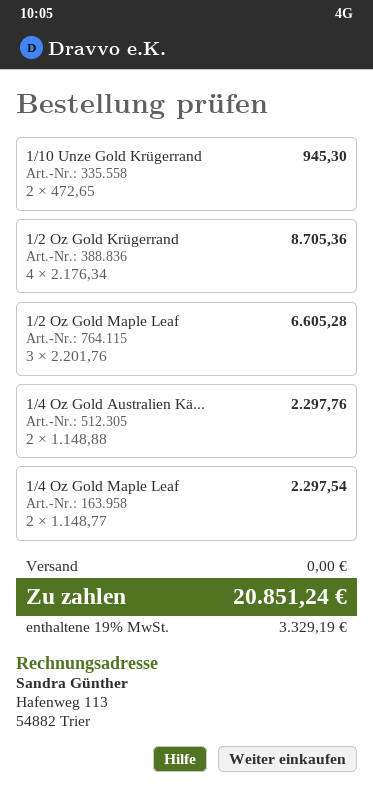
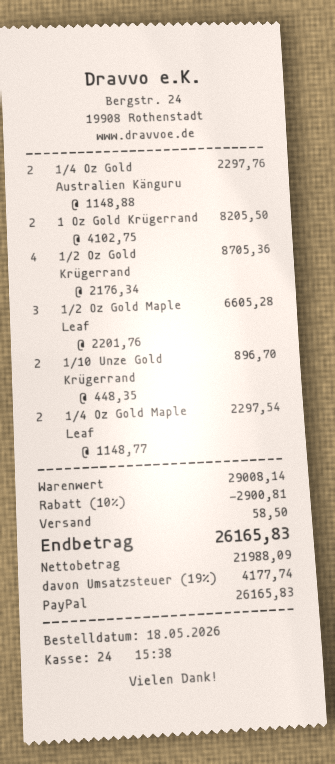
1/10 Unze Gold Krügerrand: 2 x 472.65 = 945.30 -> 2 x 448.35 = 896.70
1 Oz Gold Krügerrand: none -> 2 x 4102.75 = 8205.50
discount: none -> 10% = 2900.81
shipping: 0.00 -> 58.50
tax: 19% = 3329.19 -> 19% = 4177.74
total: 20851.24 -> 26165.83

